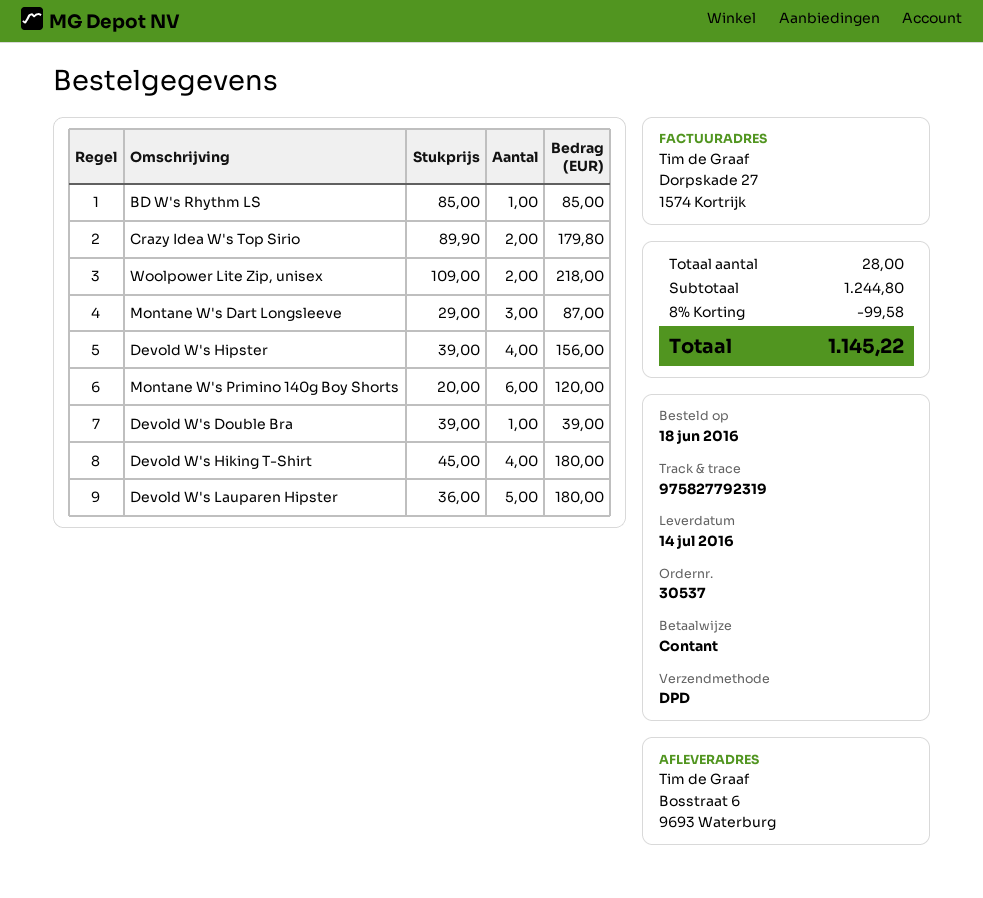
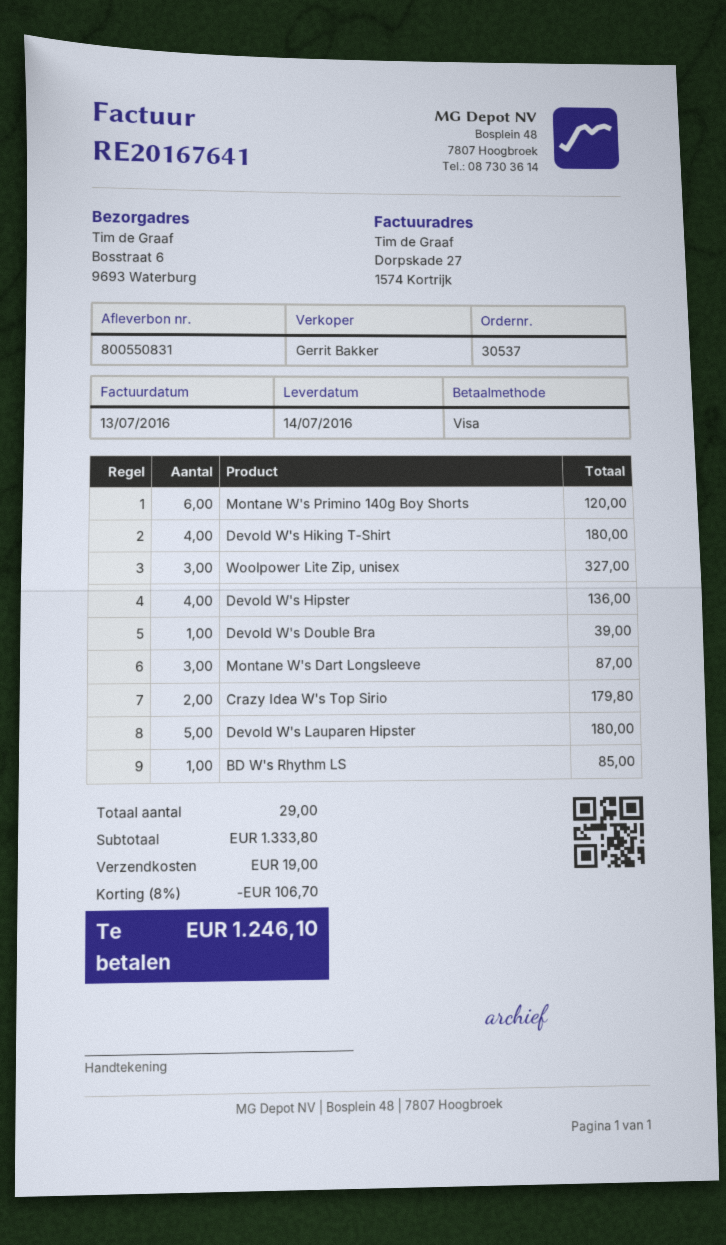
payment method: cash -> Visa
Woolpower Lite Zip, unisex: 2 for 218.00 -> 3 for 327.00
Devold W's Hipster: 4 for 156.00 -> 4 for 136.00
total quantity: 28 -> 29
subtotal: 1244.80 -> 1333.80
discount: 8% = 99.58 -> 8% = 106.70
shipping: none -> 19.00
total: 1145.22 -> 1246.10

